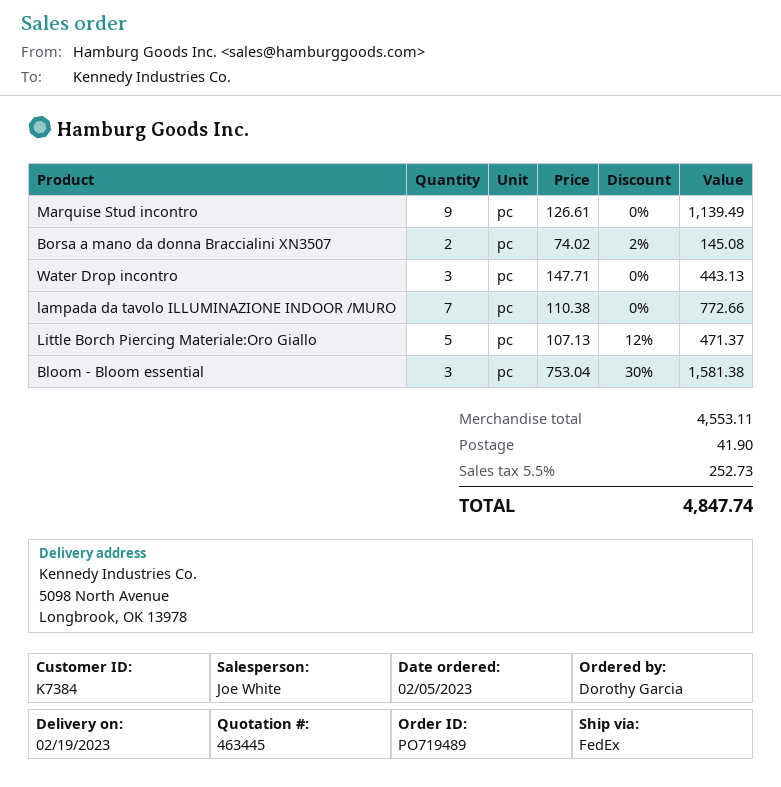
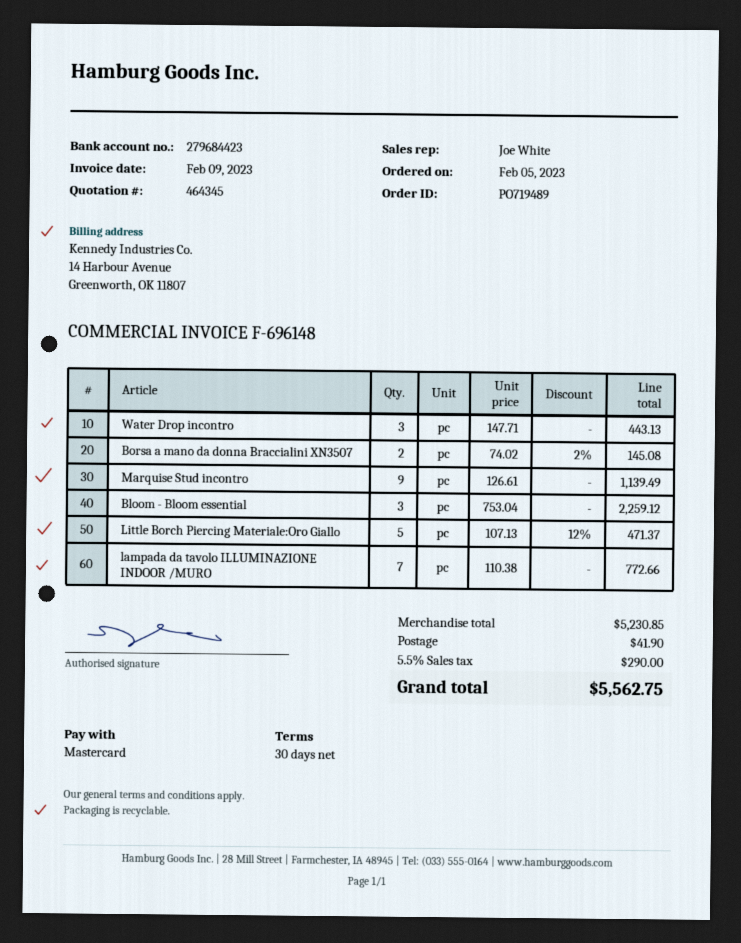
quote number: 463445 -> 464345
Bloom - Bloom essential: 3 x 753.04 - 30% = 1581.38 -> 3 x 753.04 = 2259.12
subtotal: 4553.11 -> 5230.85
tax: 5.5% = 252.73 -> 5.5% = 290.00
total: 4847.74 -> 5562.75

